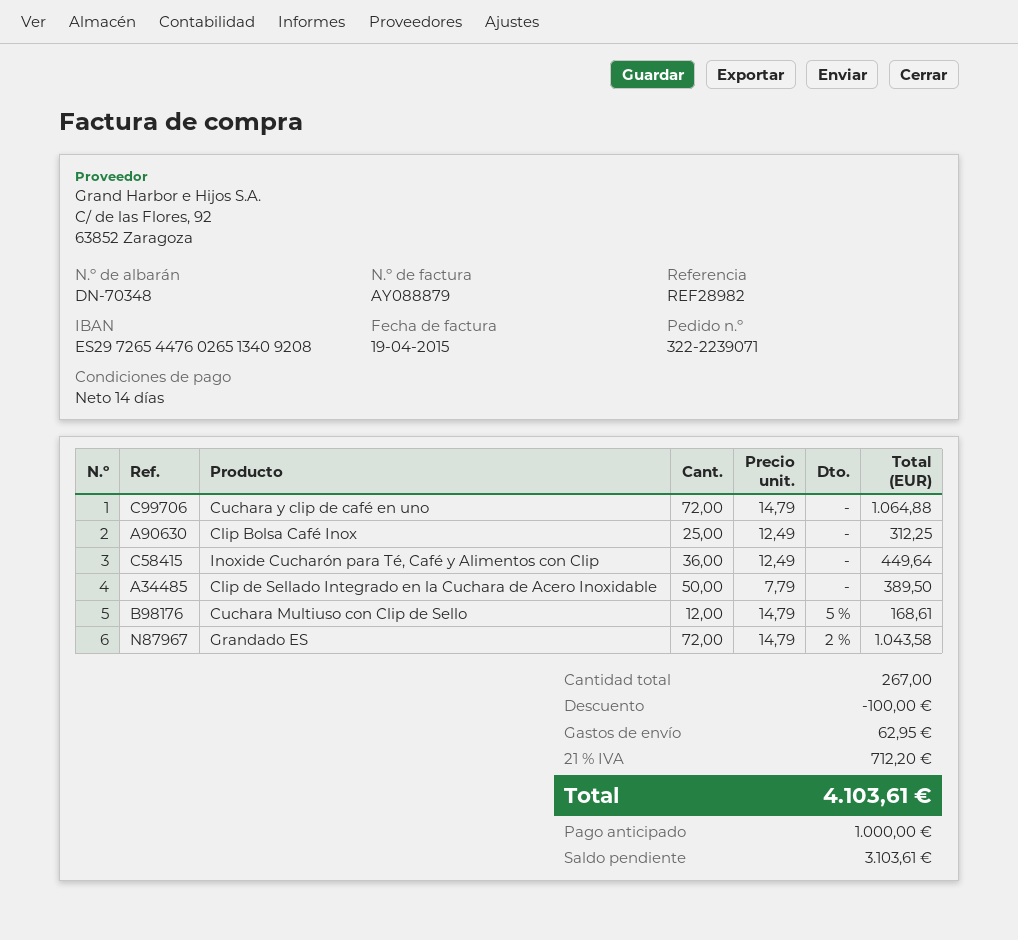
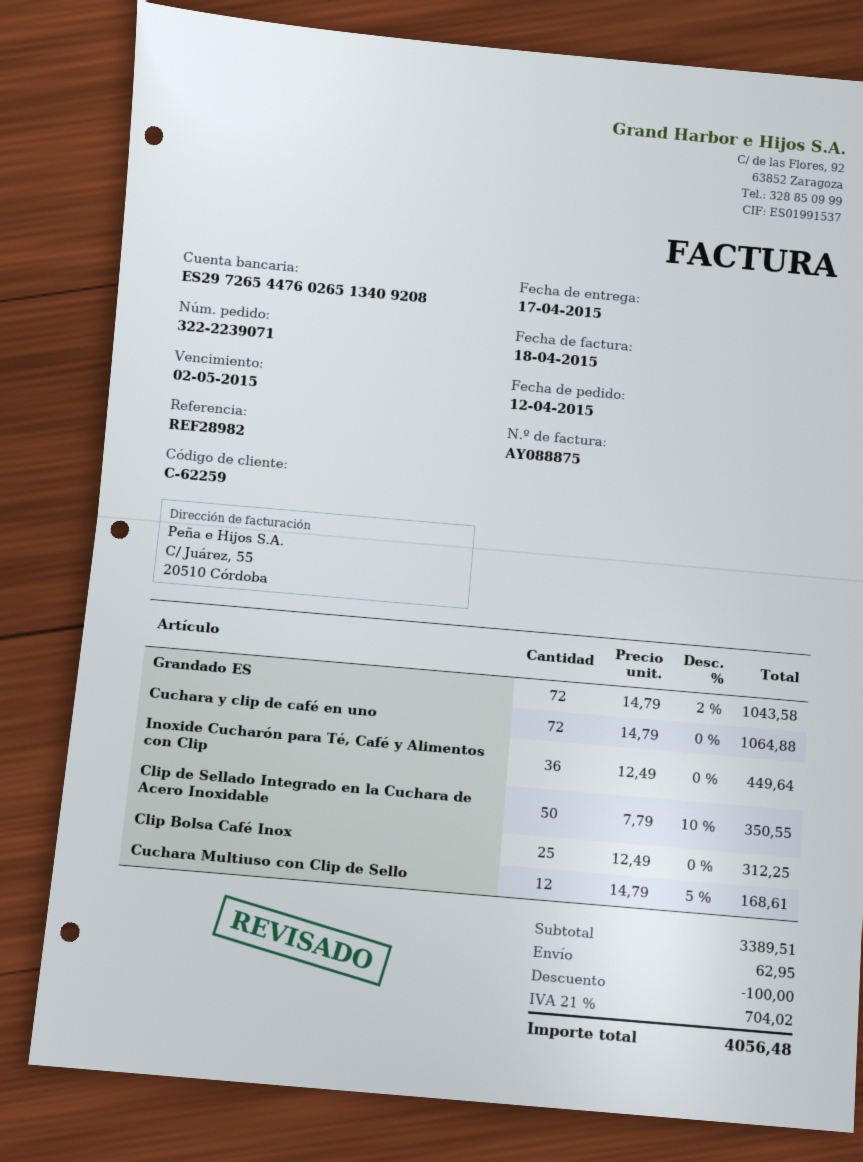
invoice number: AY088879 -> AY088875
invoice date: 2015-04-19 -> 2015-04-18
Clip de Sellado Integrado en la Cuchara de Acero Inoxidable: 50 x 7.79 = 389.50 -> 50 x 7.79 - 10% = 350.55
tax: 21% = 712.20 -> 21% = 704.02
total: 4103.61 -> 4056.48

